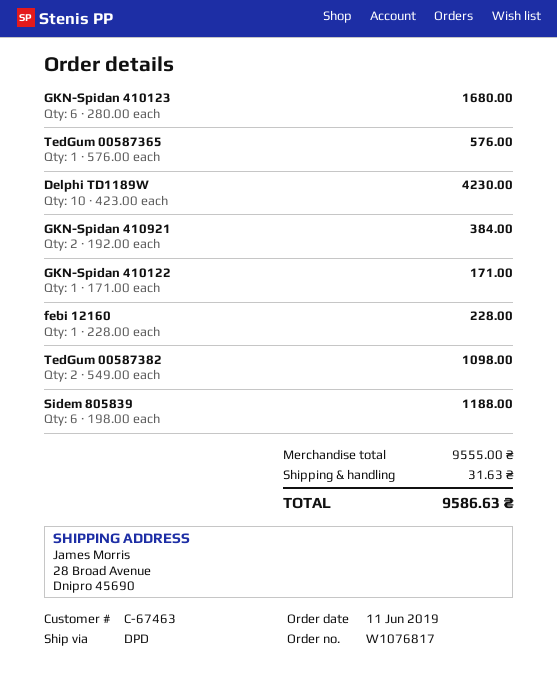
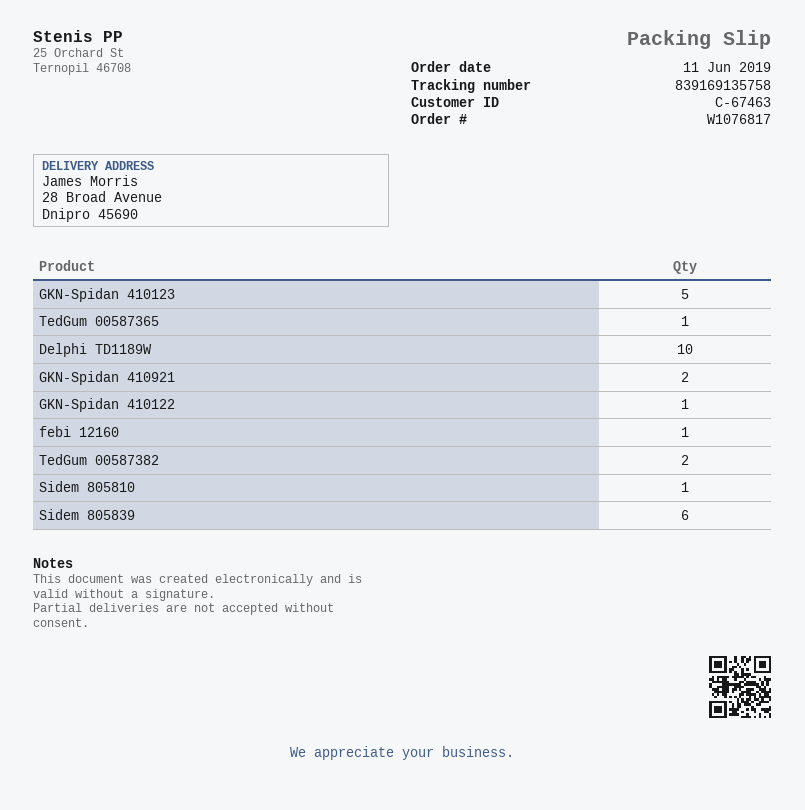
GKN-Spidan 410123: 6 -> 5
Sidem 805810: none -> 1

